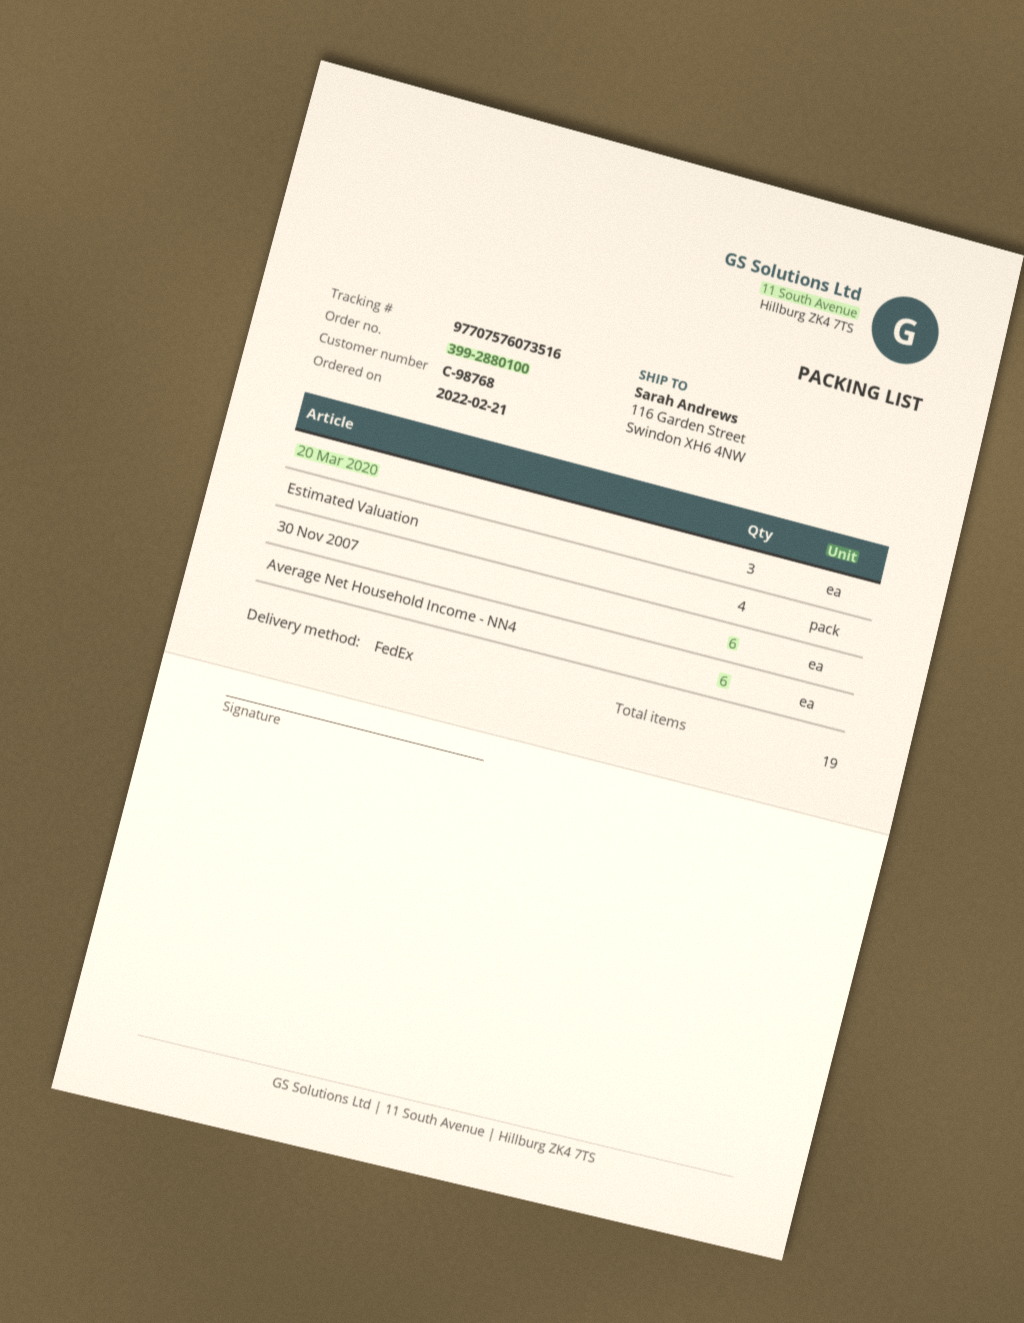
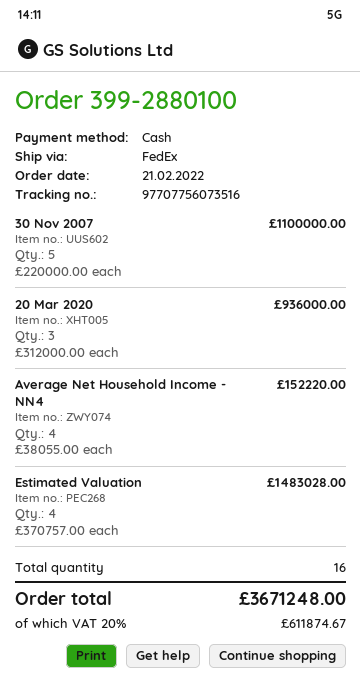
tracking number: 97707576073516 -> 97707756073516
30 Nov 2007: 6 -> 5
Average Net Household Income - NN4: 6 -> 4
total quantity: 19 -> 16

